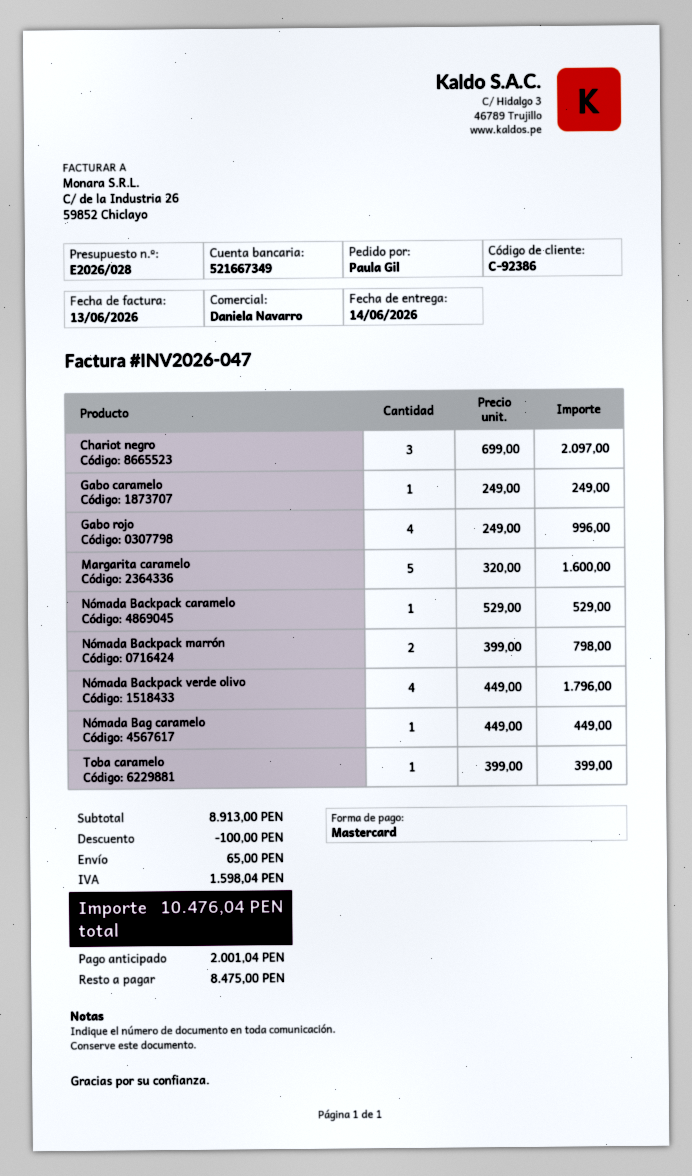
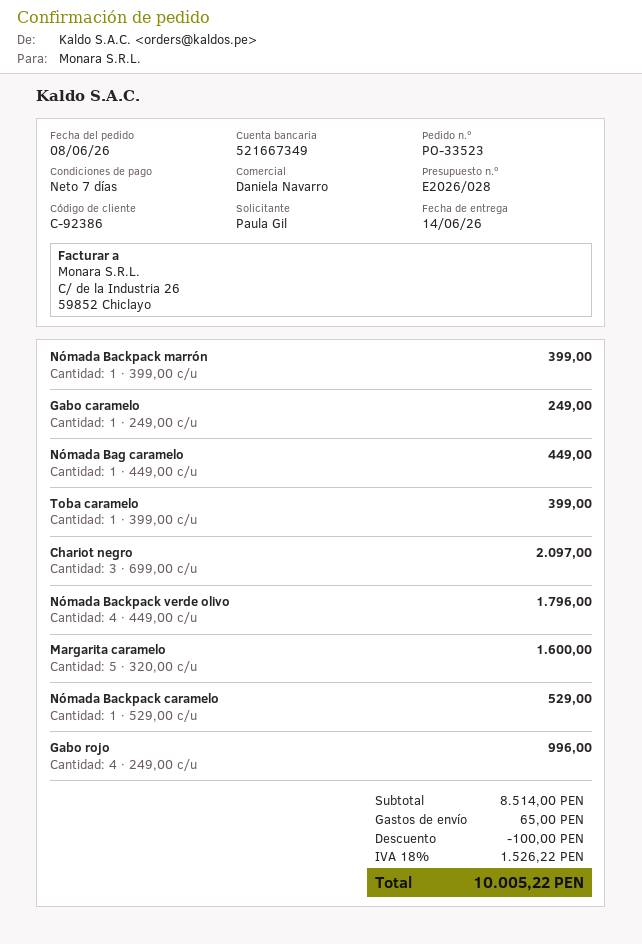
Nómada Backpack marrón: 2 x 399.00 = 798.00 -> 1 x 399.00 = 399.00
subtotal: 8913.00 -> 8514.00
tax: 1598.04 -> 1526.22
total: 10476.04 -> 10005.22

